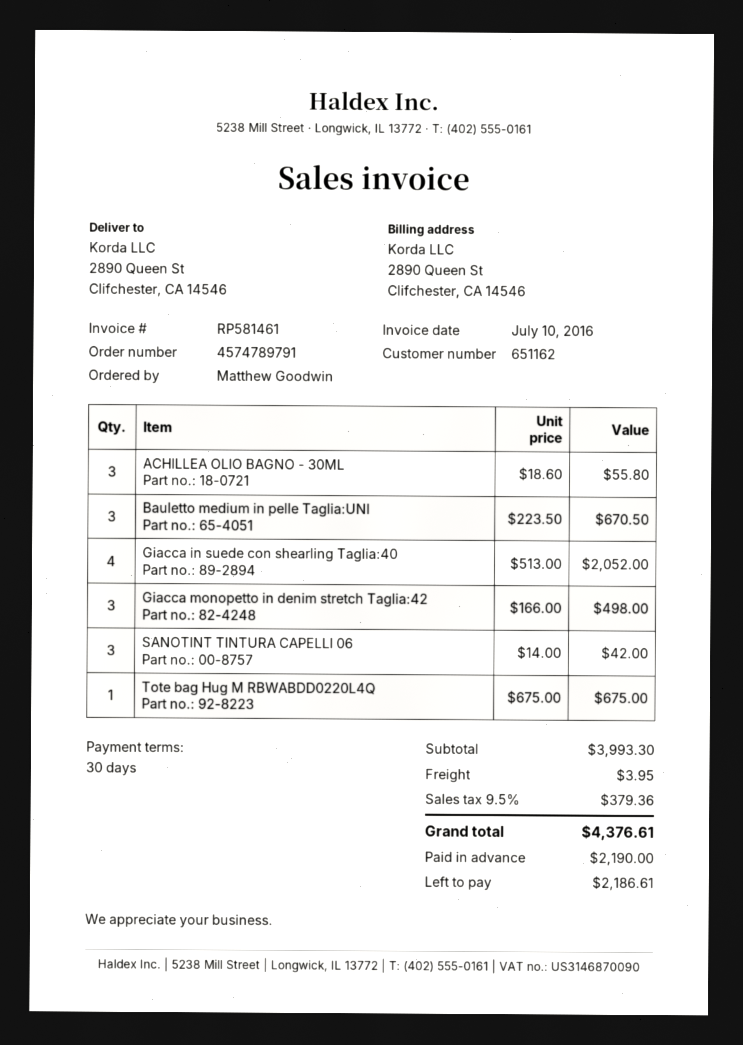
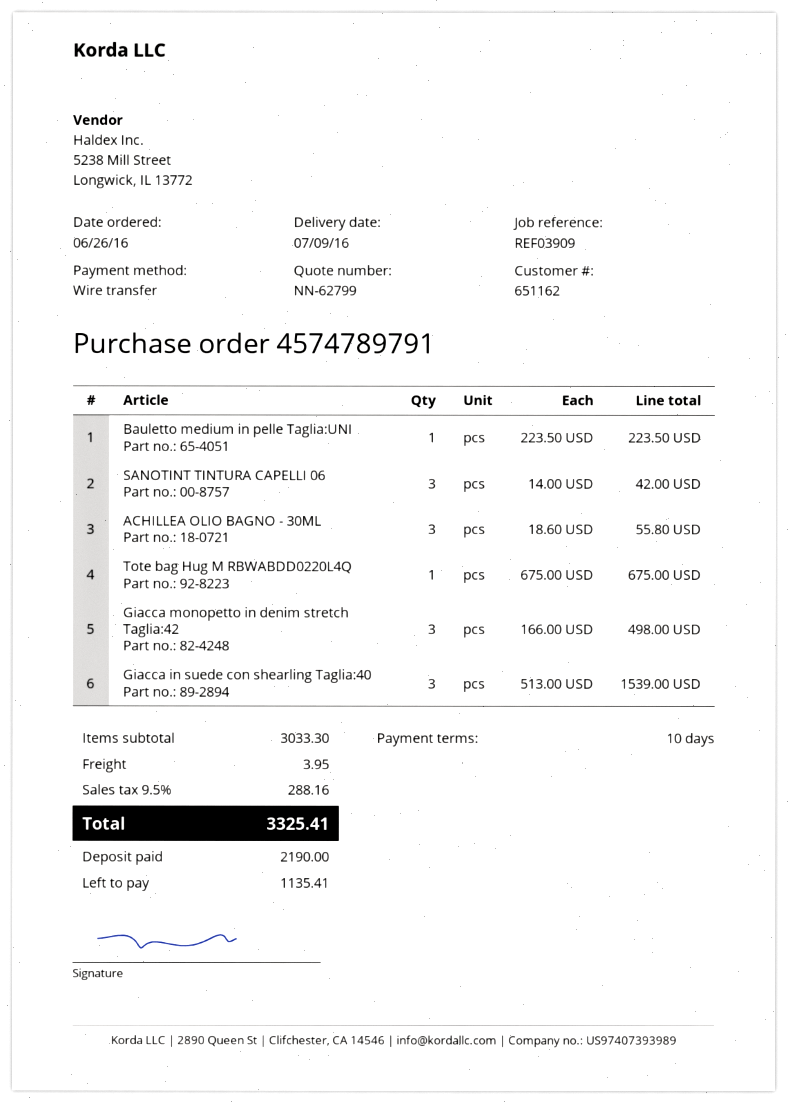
payment terms: 30 days -> 10 days
Bauletto medium in pelle Taglia:UNI: 3 x 223.50 = 670.50 -> 1 x 223.50 = 223.50
Giacca in suede con shearling Taglia:40: 4 x 513.00 = 2052.00 -> 3 x 513.00 = 1539.00
subtotal: 3993.30 -> 3033.30
tax: 9.5% = 379.36 -> 9.5% = 288.16
total: 4376.61 -> 3325.41
balance: 2186.61 -> 1135.41

